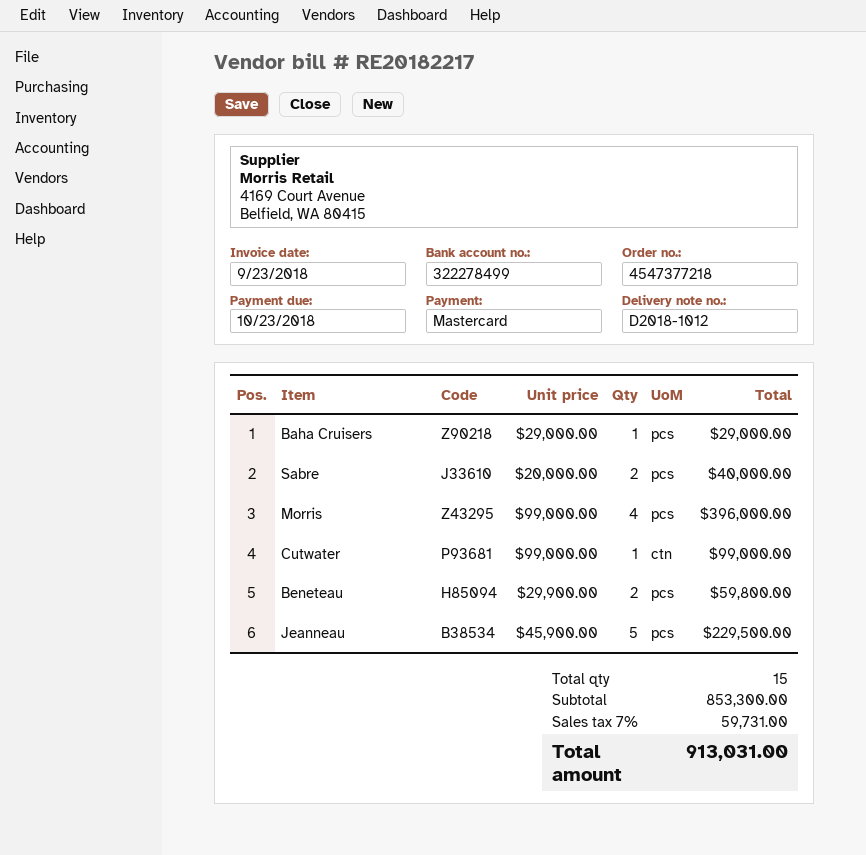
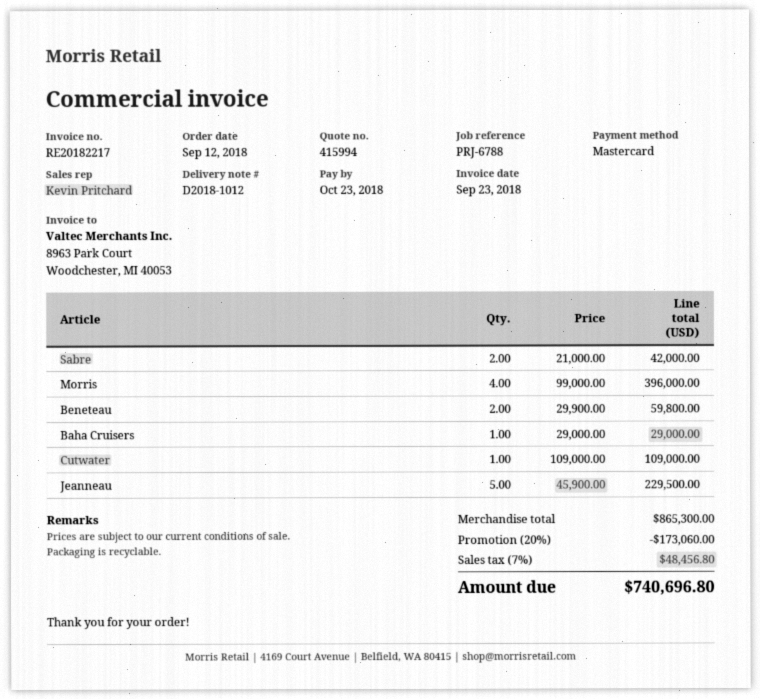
Sabre: 2 x 20000.00 = 40000.00 -> 2 x 21000.00 = 42000.00
Cutwater: 1 x 99000.00 = 99000.00 -> 1 x 109000.00 = 109000.00
subtotal: 853300.00 -> 865300.00
discount: none -> 20% = 173060.00
tax: 7% = 59731.00 -> 7% = 48456.80
total: 913031.00 -> 740696.80

